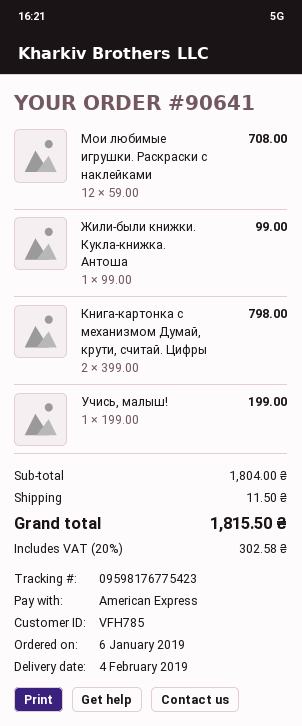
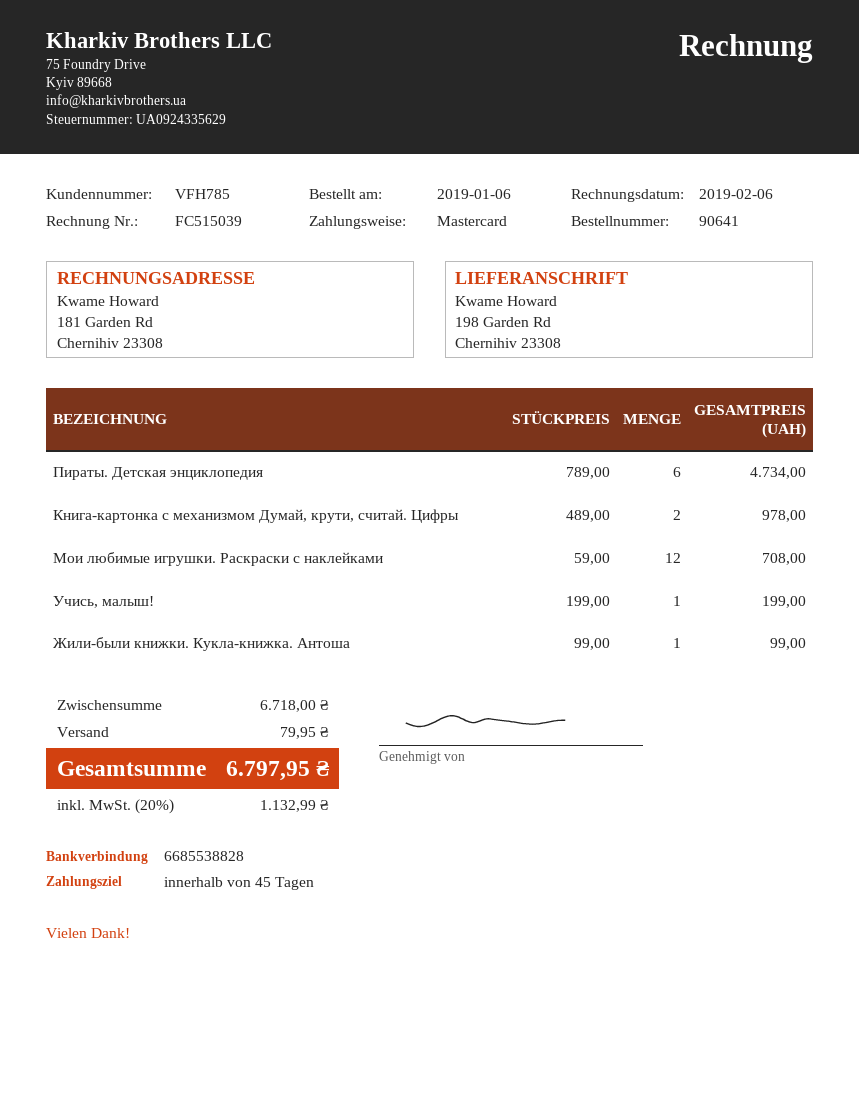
payment method: American Express -> Mastercard
Книга-картонка с механизмом Думай, крути, считай. Цифры: 2 x 399.00 = 798.00 -> 2 x 489.00 = 978.00
Пираты. Детская энциклопедия: none -> 6 x 789.00 = 4734.00
subtotal: 1804.00 -> 6718.00
shipping: 11.50 -> 79.95
tax: 20% = 302.58 -> 20% = 1132.99
total: 1815.50 -> 6797.95

